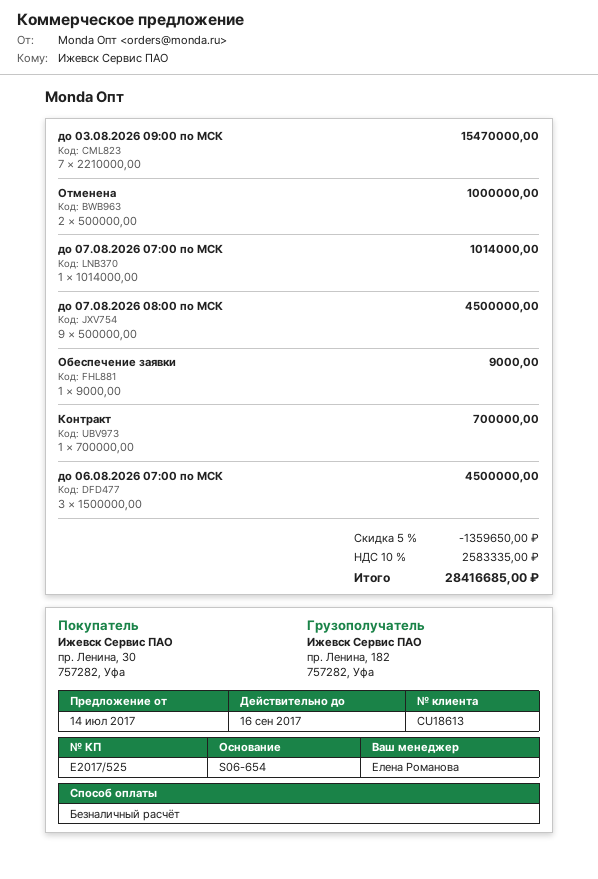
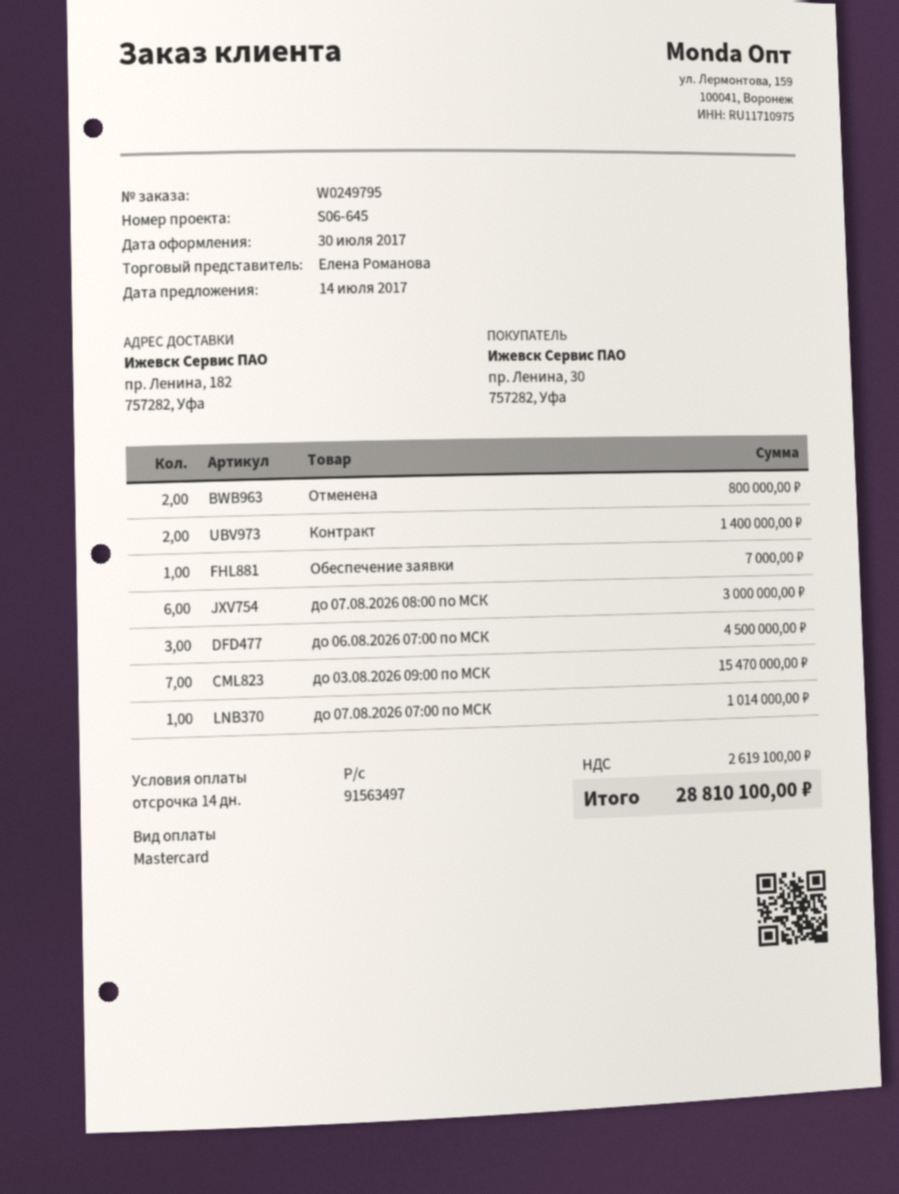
reference: S06-654 -> S06-645
payment method: bank transfer -> Mastercard
Отменена: 2 for 1000000.00 -> 2 for 800000.00
до 07.08.2026 08:00 по МСК: 9 for 4500000.00 -> 6 for 3000000.00
Обеспечение заявки: 1 for 9000.00 -> 1 for 7000.00
Контракт: 1 for 700000.00 -> 2 for 1400000.00
discount: 5% = 1359650.00 -> none
tax: 2583335.00 -> 2619100.00
total: 28416685.00 -> 28810100.00

